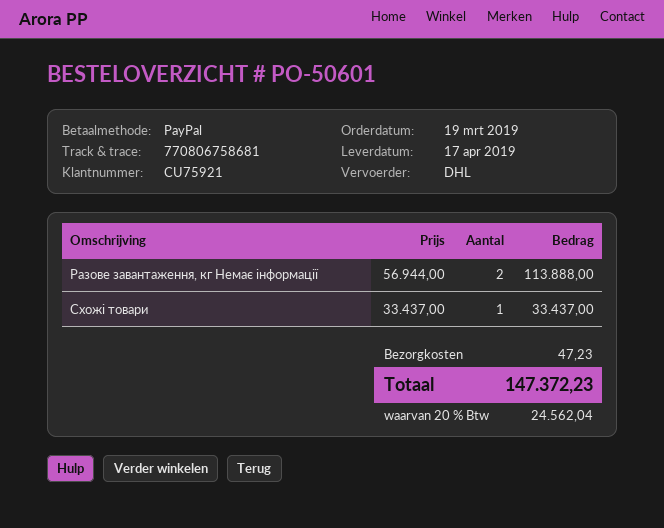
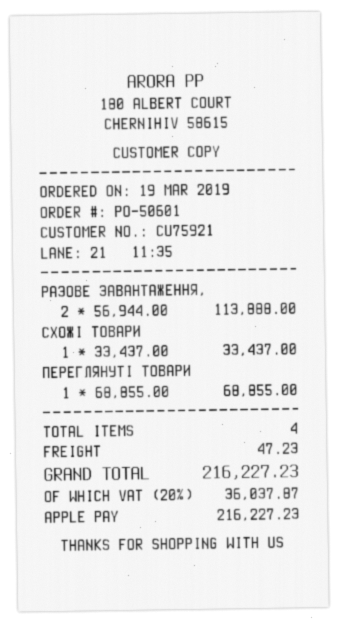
payment method: PayPal -> Apple Pay
ПЕРЕГЛЯНУТІ ТОВАРИ: none -> 1 x 68855.00 = 68855.00
tax: 20% = 24562.04 -> 20% = 36037.87
total: 147372.23 -> 216227.23

